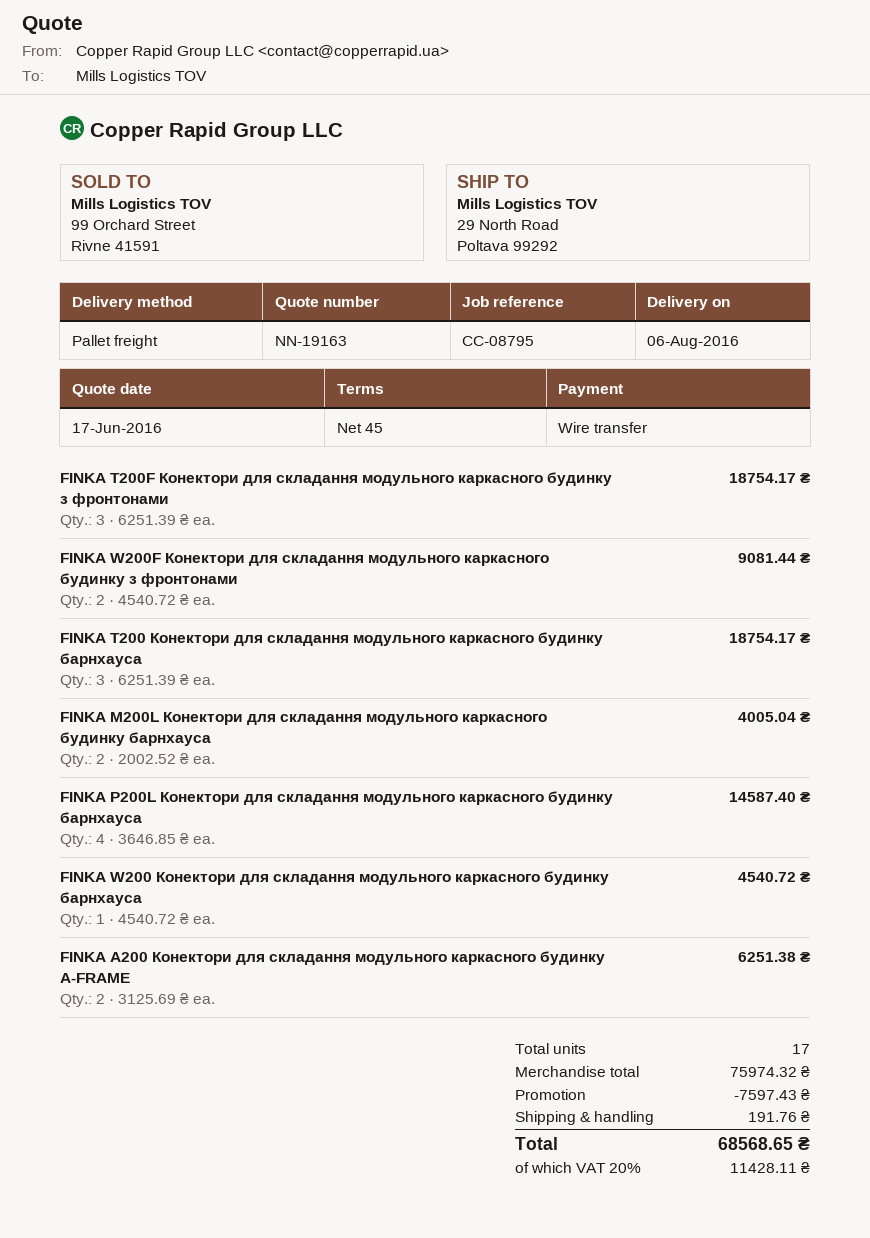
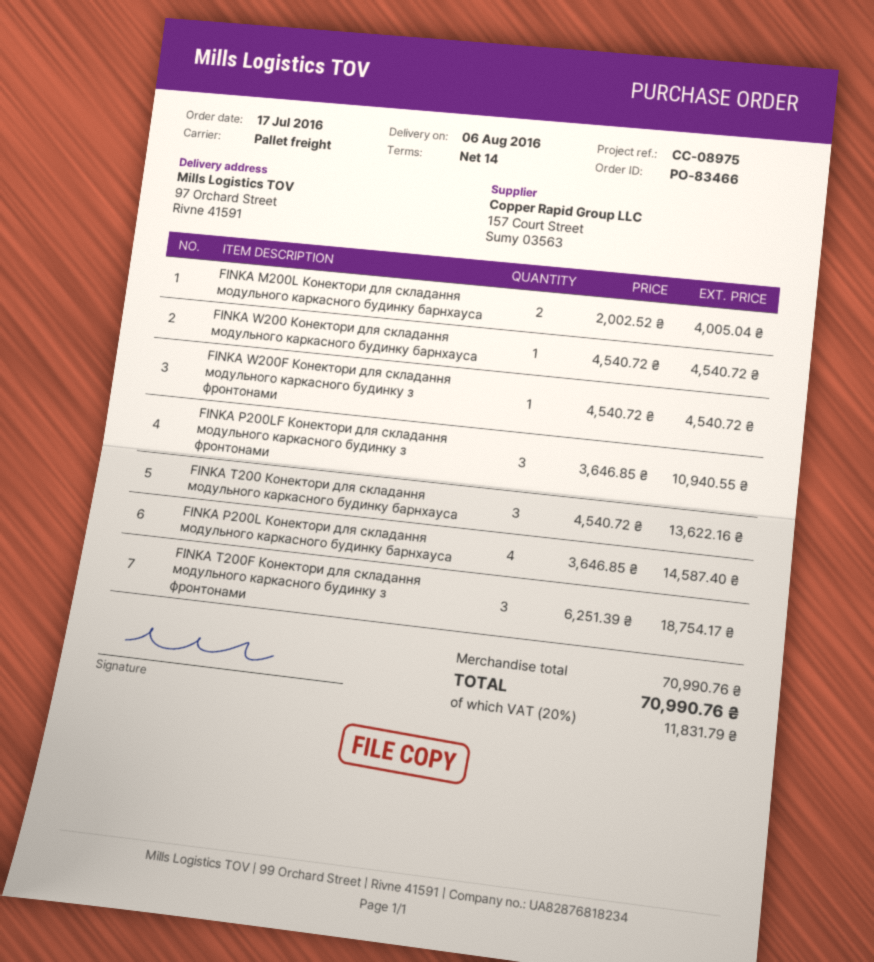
payment terms: 45 days -> 14 days
reference: CC-08795 -> CC-08975
ship to: 29 North Road, Poltava 99292 -> 97 Orchard Street, Rivne 41591
FINKA W200F Конектори для складання модульного каркасного будинку з фронтонами: 2 x 4540.72 = 9081.44 -> 1 x 4540.72 = 4540.72
FINKA T200 Конектори для складання модульного каркасного будинку барнхауса: 3 x 6251.39 = 18754.17 -> 3 x 4540.72 = 13622.16
FINKA A200 Конектори для складання модульного каркасного будинку A-FRAME: 2 x 3125.69 = 6251.38 -> none
FINKA P200LF Конектори для складання модульного каркасного будинку з фронтонами: none -> 3 x 3646.85 = 10940.55
subtotal: 75974.32 -> 70990.76
discount: 7597.43 -> none
shipping: 191.76 -> none
tax: 20% = 11428.11 -> 20% = 11831.79
total: 68568.65 -> 70990.76

